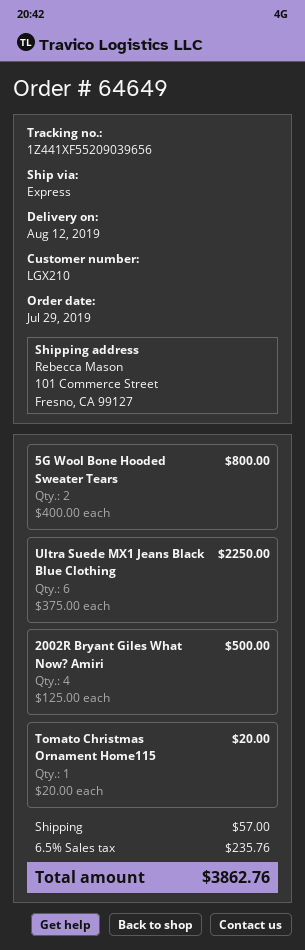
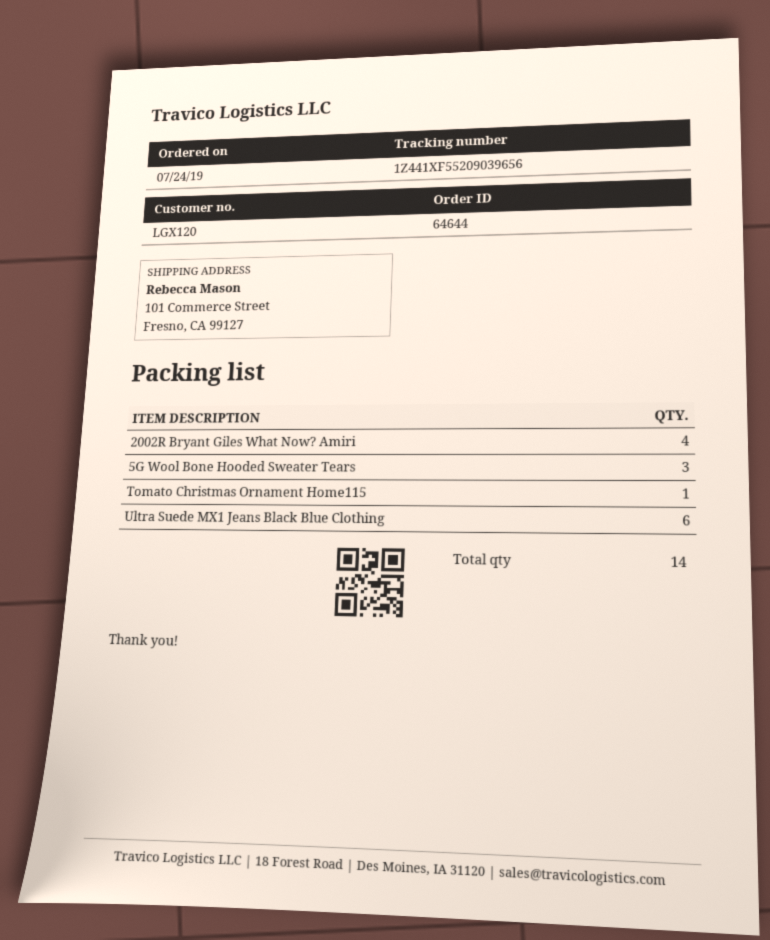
order number: 64649 -> 64644
order date: 2019-07-29 -> 2019-07-24
customer number: LGX210 -> LGX120
5G Wool Bone Hooded Sweater Tears: 2 -> 3

